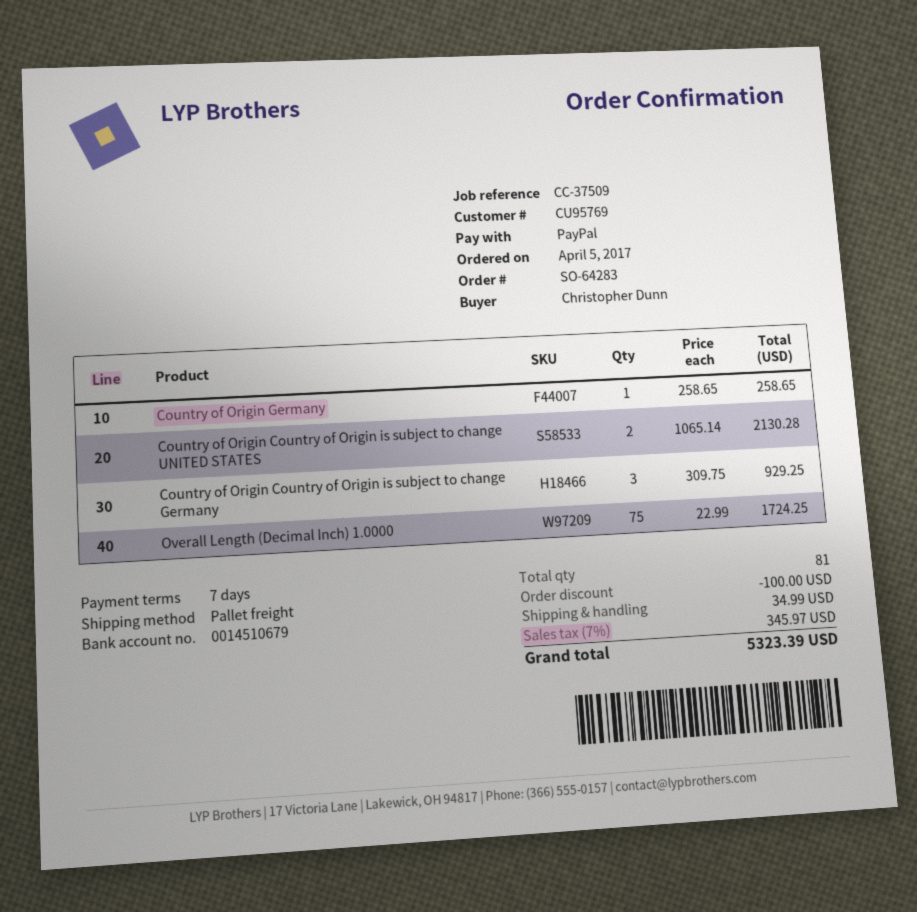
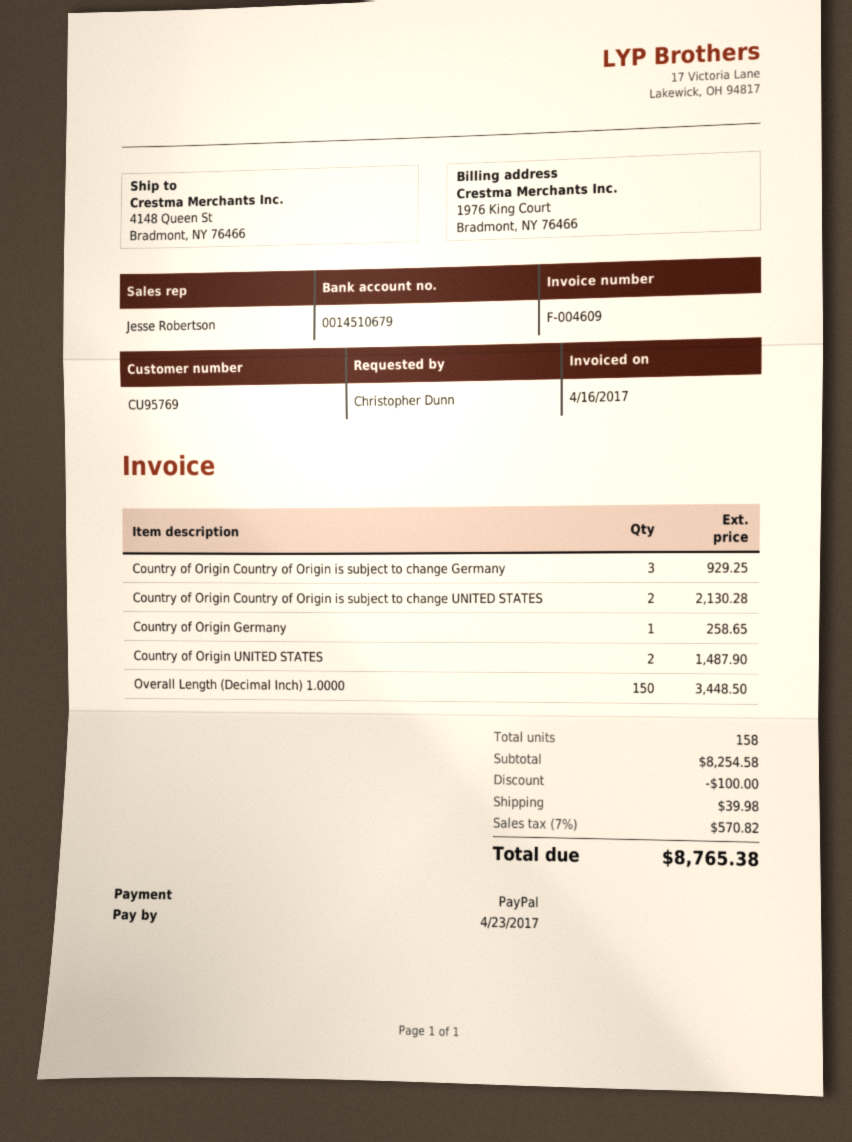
Overall Length (Decimal Inch) 1.0000: 75 for 1724.25 -> 150 for 3448.50
Country of Origin UNITED STATES: none -> 2 for 1487.90
total quantity: 81 -> 158
shipping: 34.99 -> 39.98
tax: 7% = 345.97 -> 7% = 570.82
total: 5323.39 -> 8765.38

